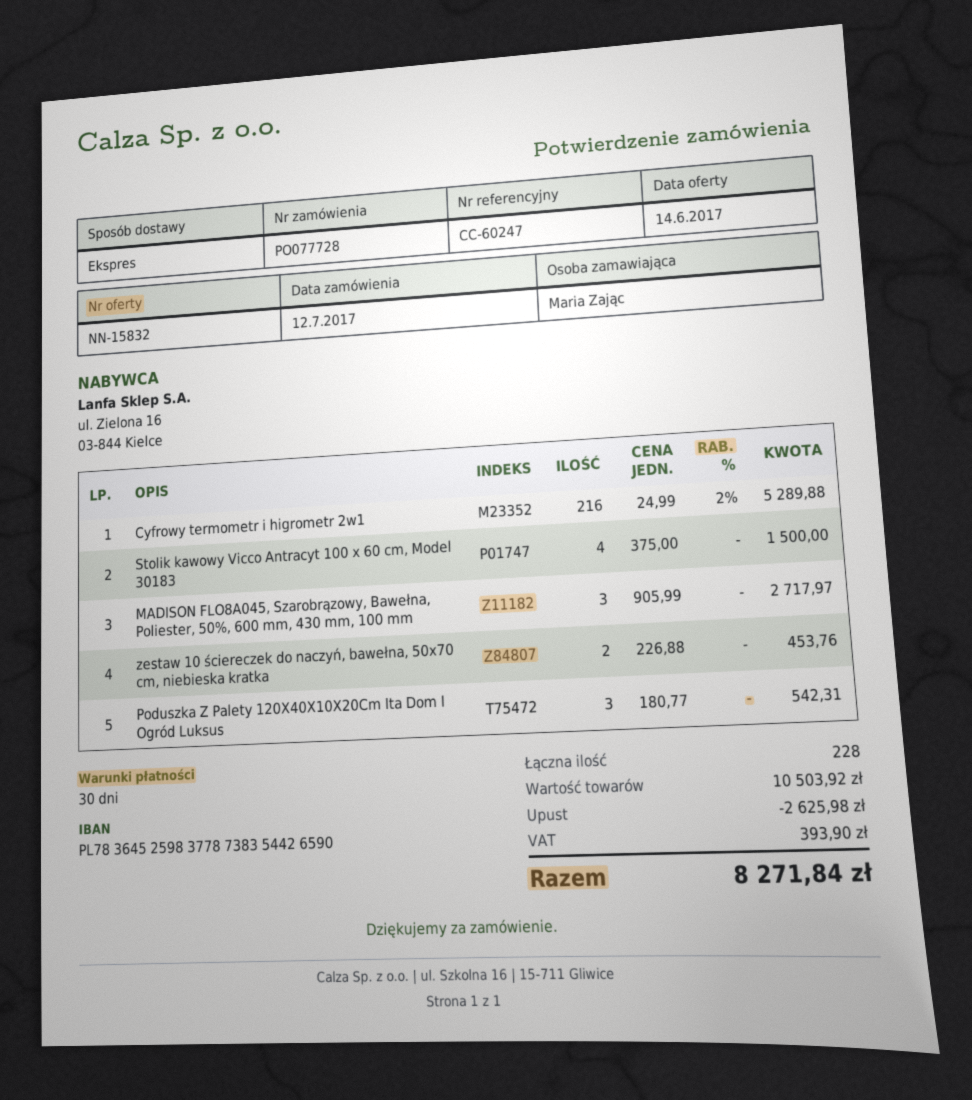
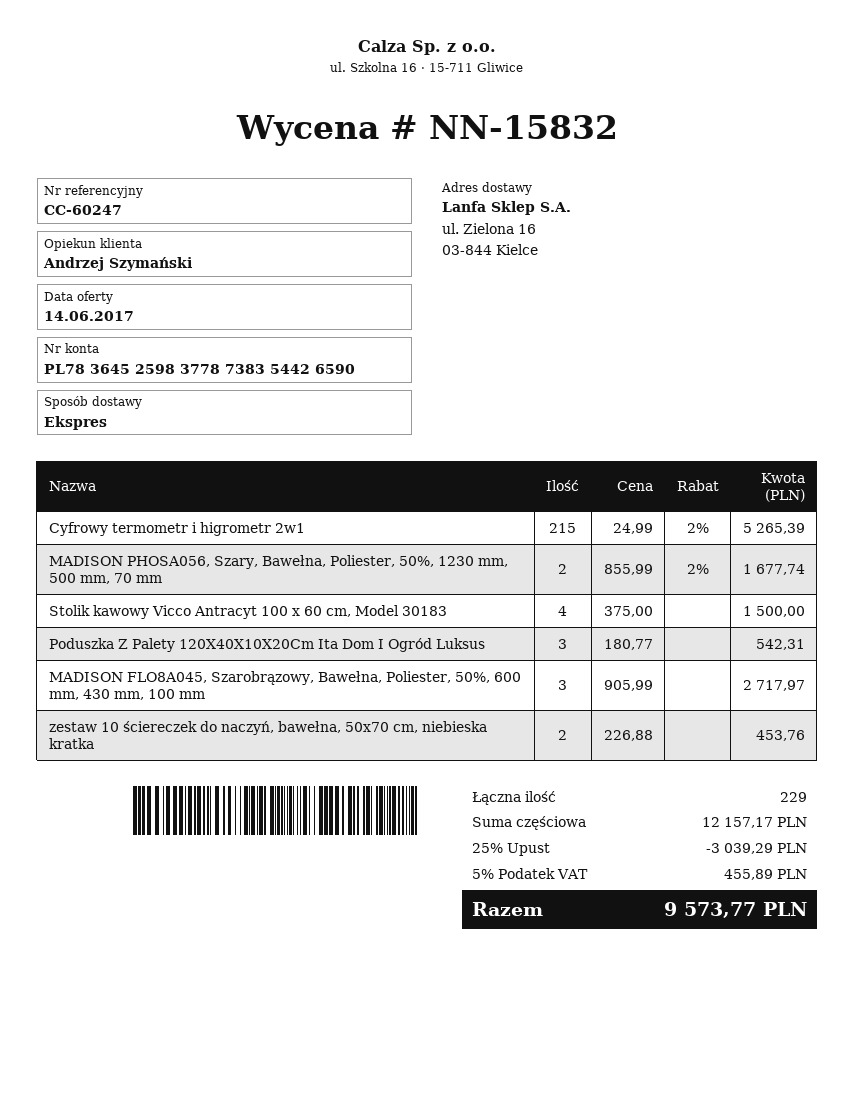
Cyfrowy termometr i higrometr 2w1: 216 x 24.99 - 2% = 5289.88 -> 215 x 24.99 - 2% = 5265.39
MADISON PHOSA056, Szary, Bawełna, Poliester, 50%, 1230 mm, 500 mm, 70 mm: none -> 2 x 855.99 - 2% = 1677.74
total quantity: 228 -> 229
subtotal: 10503.92 -> 12157.17
discount: 2625.98 -> 3039.29
tax: 393.90 -> 455.89
total: 8271.84 -> 9573.77

